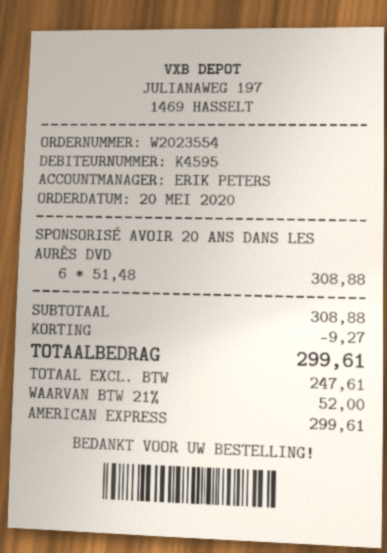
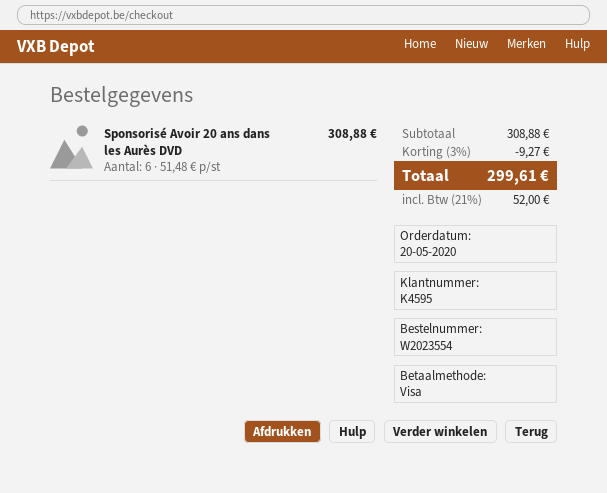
payment method: American Express -> Visa

